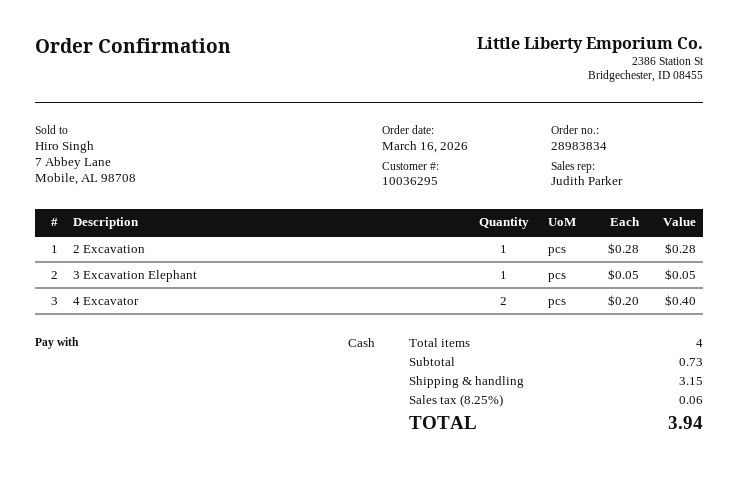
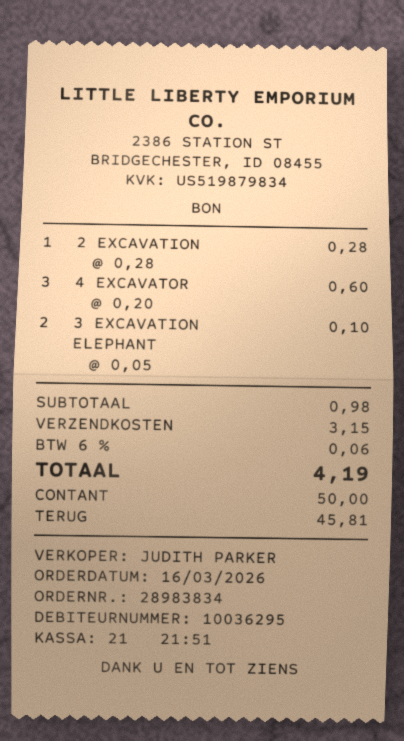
3 Excavation Elephant: 1 x 0.05 = 0.05 -> 2 x 0.05 = 0.10
4 Excavator: 2 x 0.20 = 0.40 -> 3 x 0.20 = 0.60
subtotal: 0.73 -> 0.98
tax: 8.25% = 0.06 -> 6% = 0.06
total: 3.94 -> 4.19

